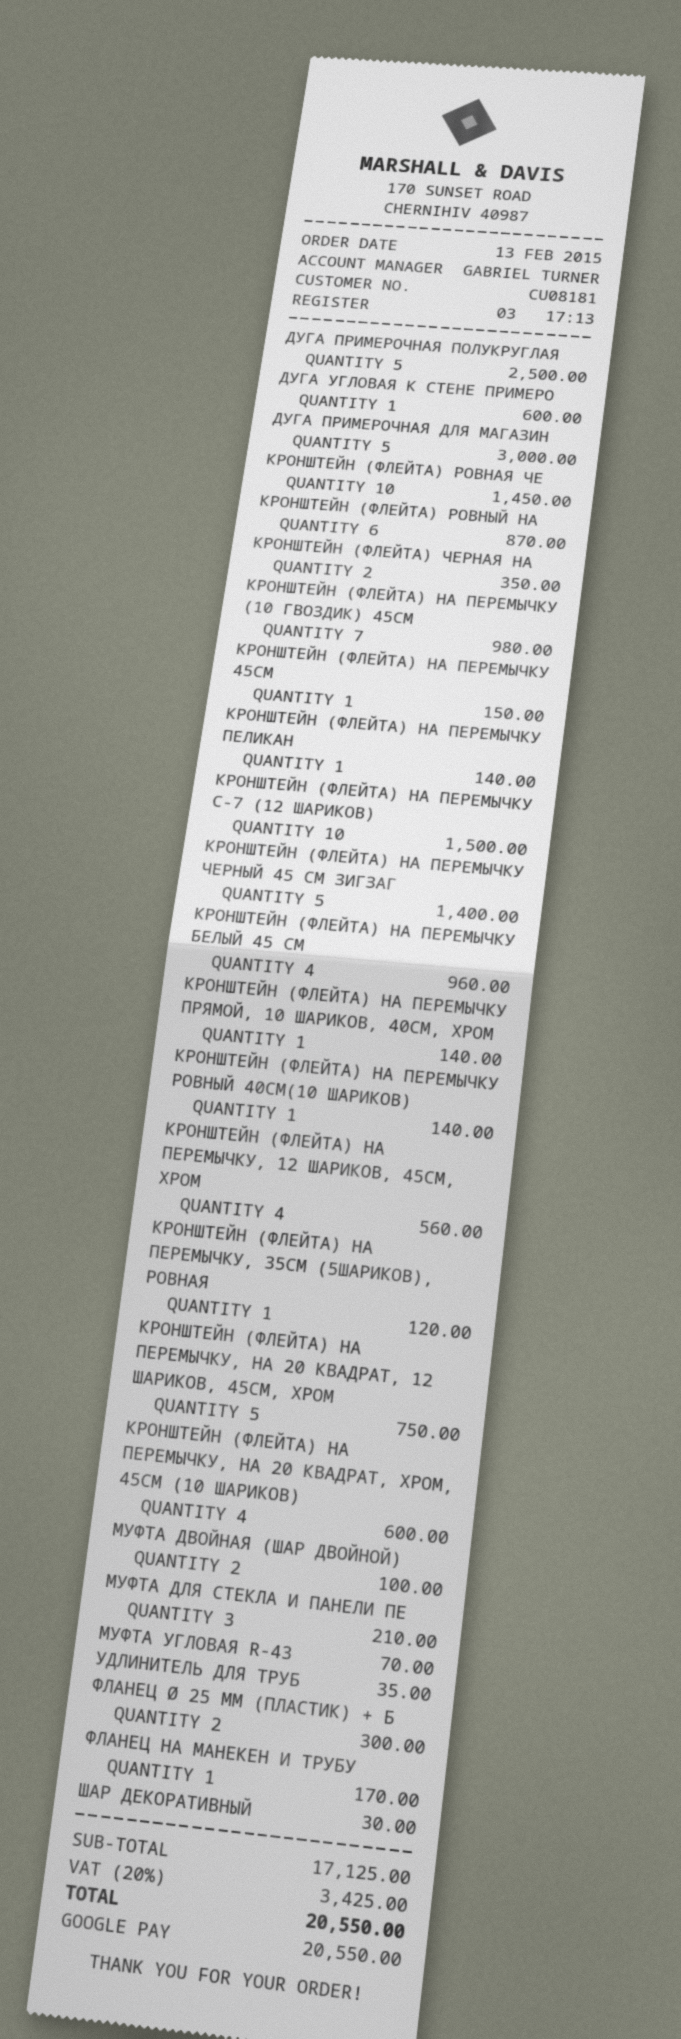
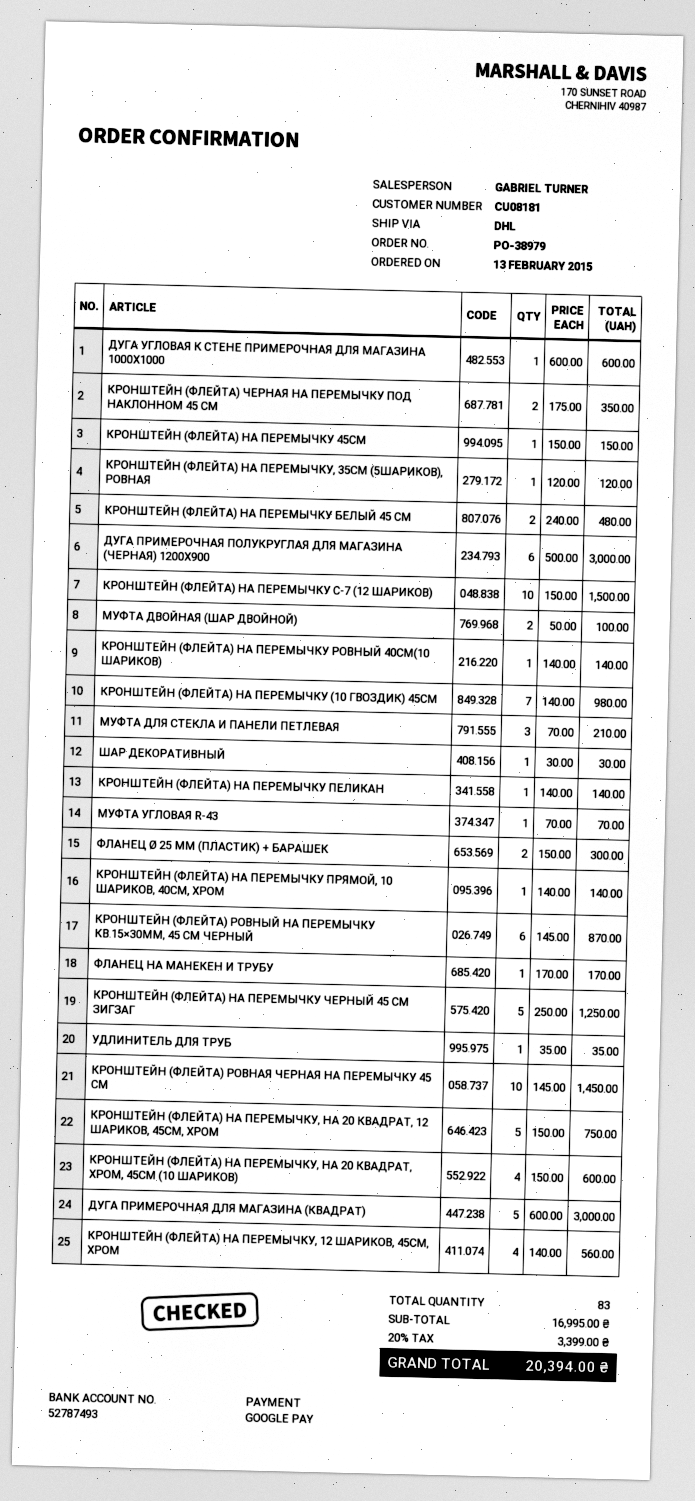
ДУГА ПРИМЕРОЧНАЯ ПОЛУКРУГЛАЯ: 5 for 2500.00 -> 6 for 3000.00
КРОНШТЕЙН (ФЛЕЙТА) НА ПЕРЕМЫЧКУ ЧЕРНЫЙ 45 СМ ЗИГЗАГ: 5 for 1400.00 -> 5 for 1250.00
КРОНШТЕЙН (ФЛЕЙТА) НА ПЕРЕМЫЧКУ БЕЛЫЙ 45 СМ: 4 for 960.00 -> 2 for 480.00
subtotal: 17125.00 -> 16995.00
tax: 20% = 3425.00 -> 20% = 3399.00
total: 20550.00 -> 20394.00

